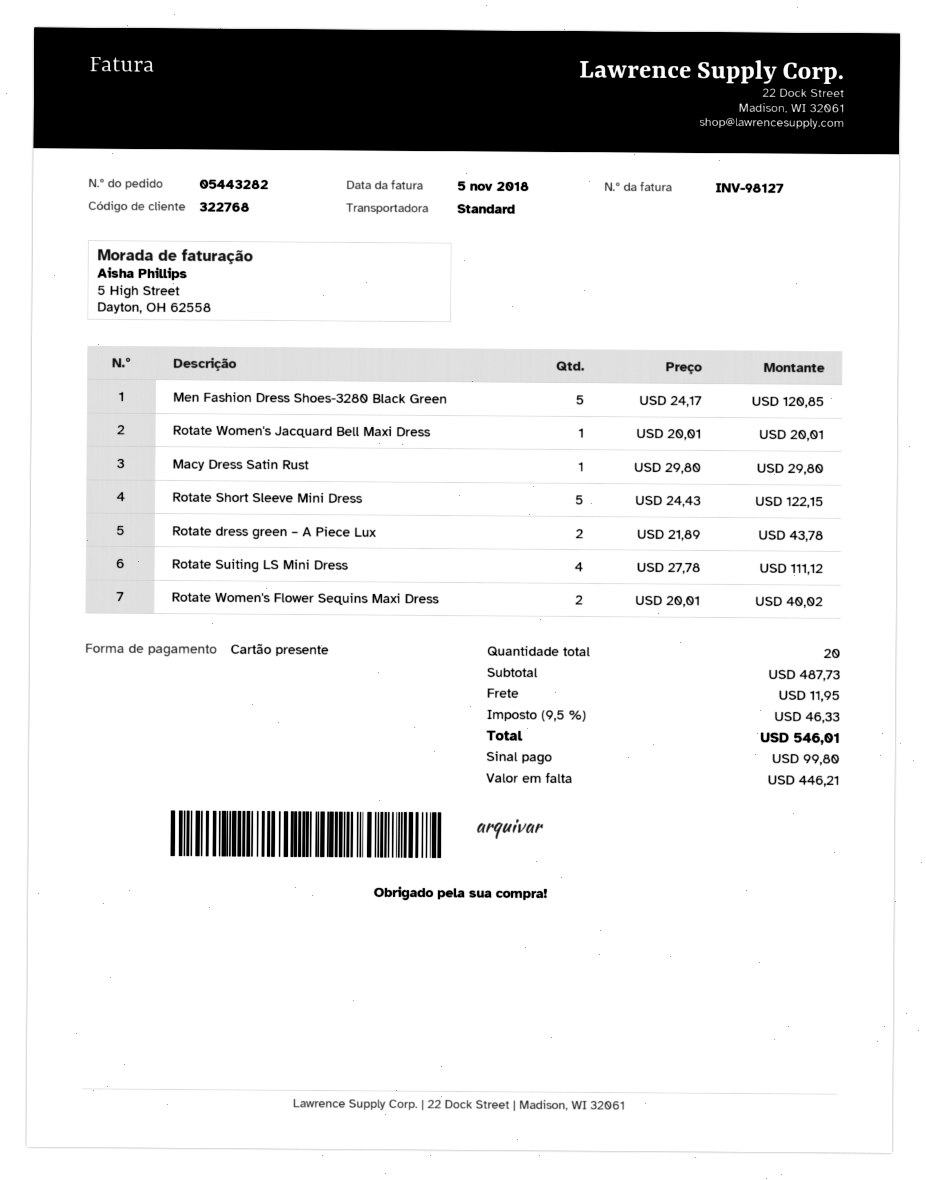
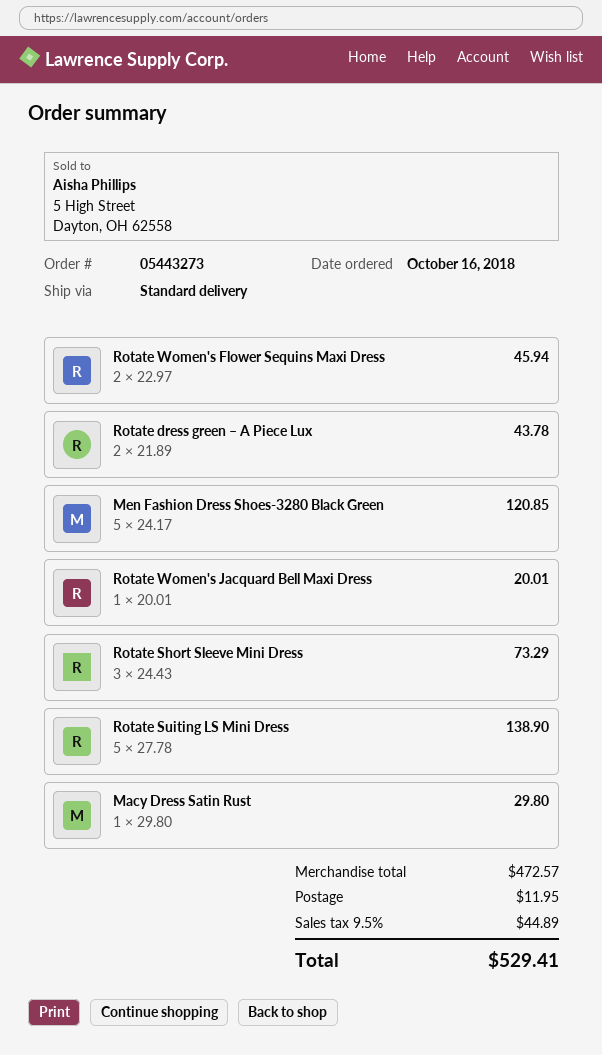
order number: 05443282 -> 05443273
Rotate Short Sleeve Mini Dress: 5 x 24.43 = 122.15 -> 3 x 24.43 = 73.29
Rotate Suiting LS Mini Dress: 4 x 27.78 = 111.12 -> 5 x 27.78 = 138.90
Rotate Women's Flower Sequins Maxi Dress: 2 x 20.01 = 40.02 -> 2 x 22.97 = 45.94
subtotal: 487.73 -> 472.57
tax: 9.5% = 46.33 -> 9.5% = 44.89
total: 546.01 -> 529.41

